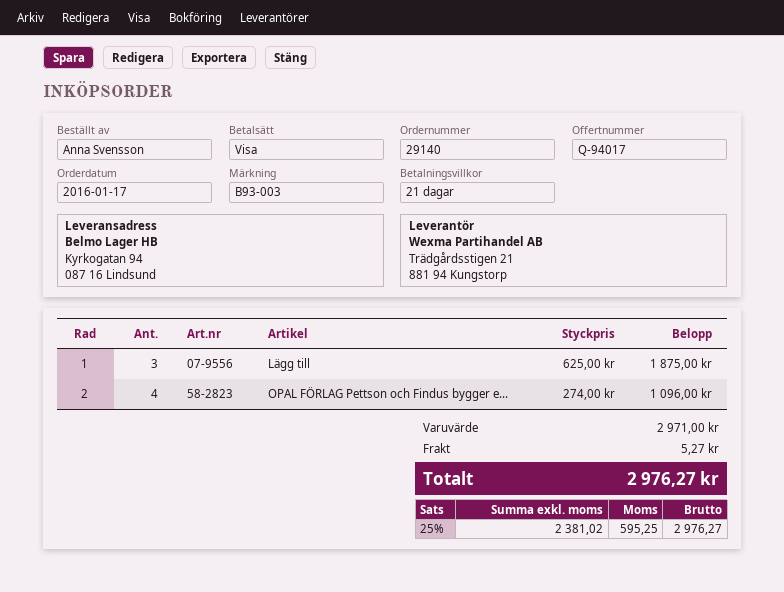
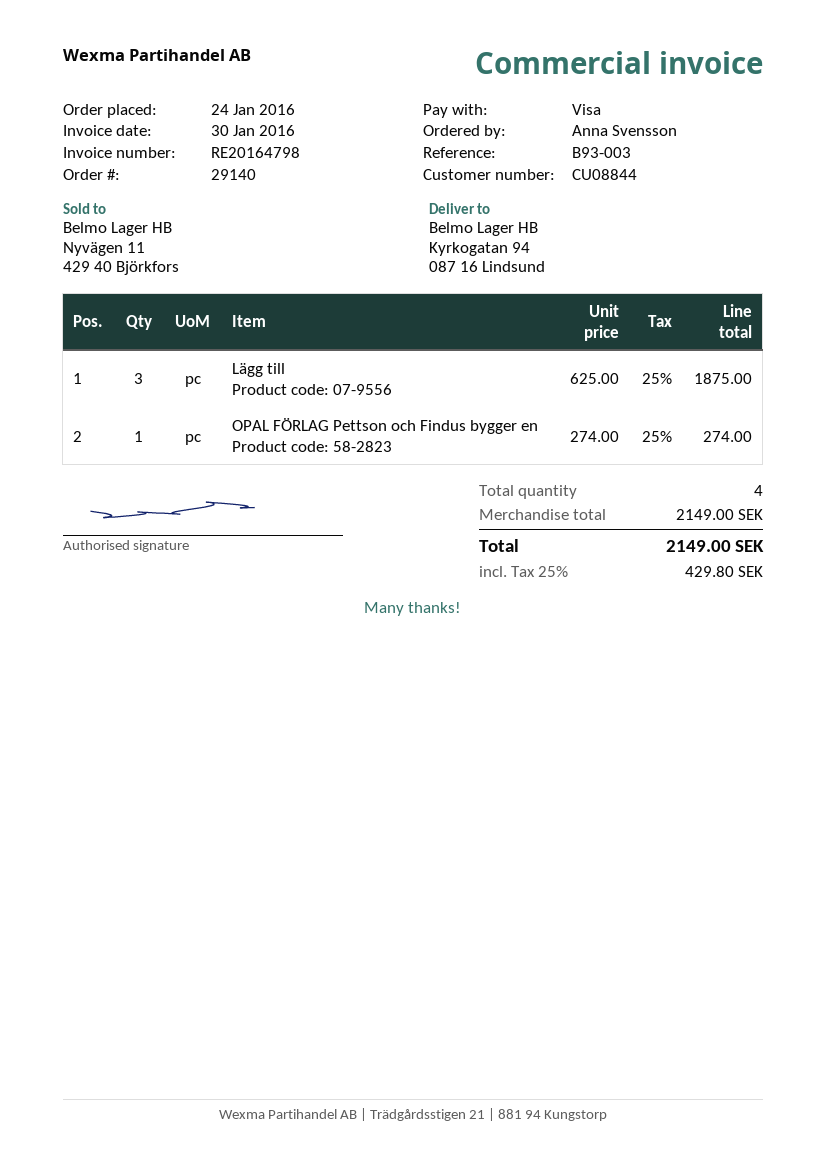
order date: 2016-01-17 -> 2016-01-24
OPAL FÖRLAG Pettson och Findus bygger e...: 4 x 274.00 = 1096.00 -> 1 x 274.00 = 274.00
subtotal: 2971.00 -> 2149.00
shipping: 5.27 -> none
tax: 25% = 595.25 -> 25% = 429.80
total: 2976.27 -> 2149.00

